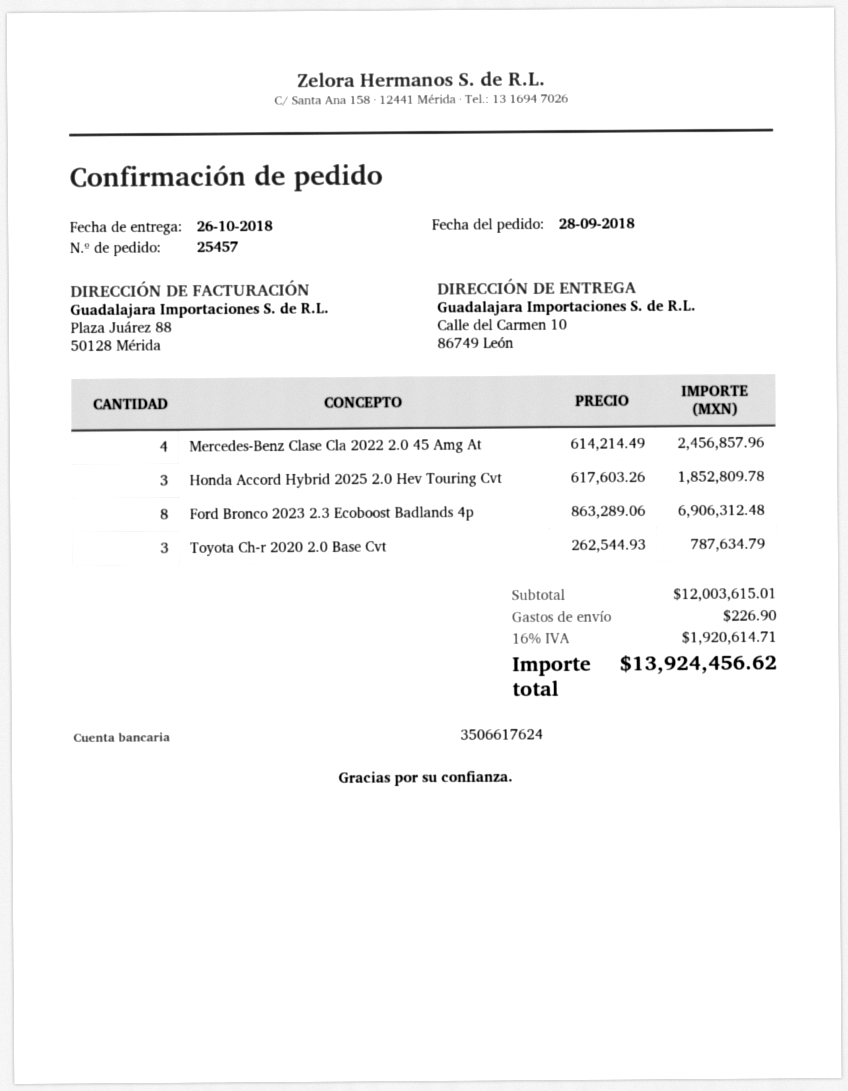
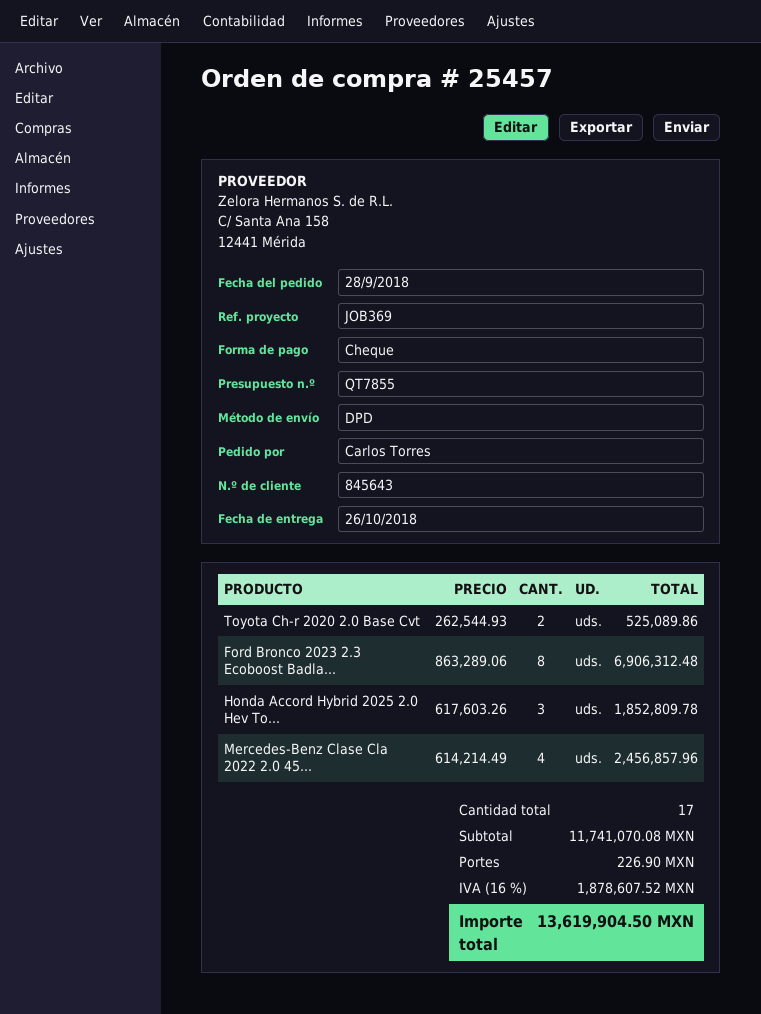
Toyota Ch-r 2020 2.0 Base Cvt: 3 x 262544.93 = 787634.79 -> 2 x 262544.93 = 525089.86
subtotal: 12003615.01 -> 11741070.08
tax: 16% = 1920614.71 -> 16% = 1878607.52
total: 13924456.62 -> 13619904.50

